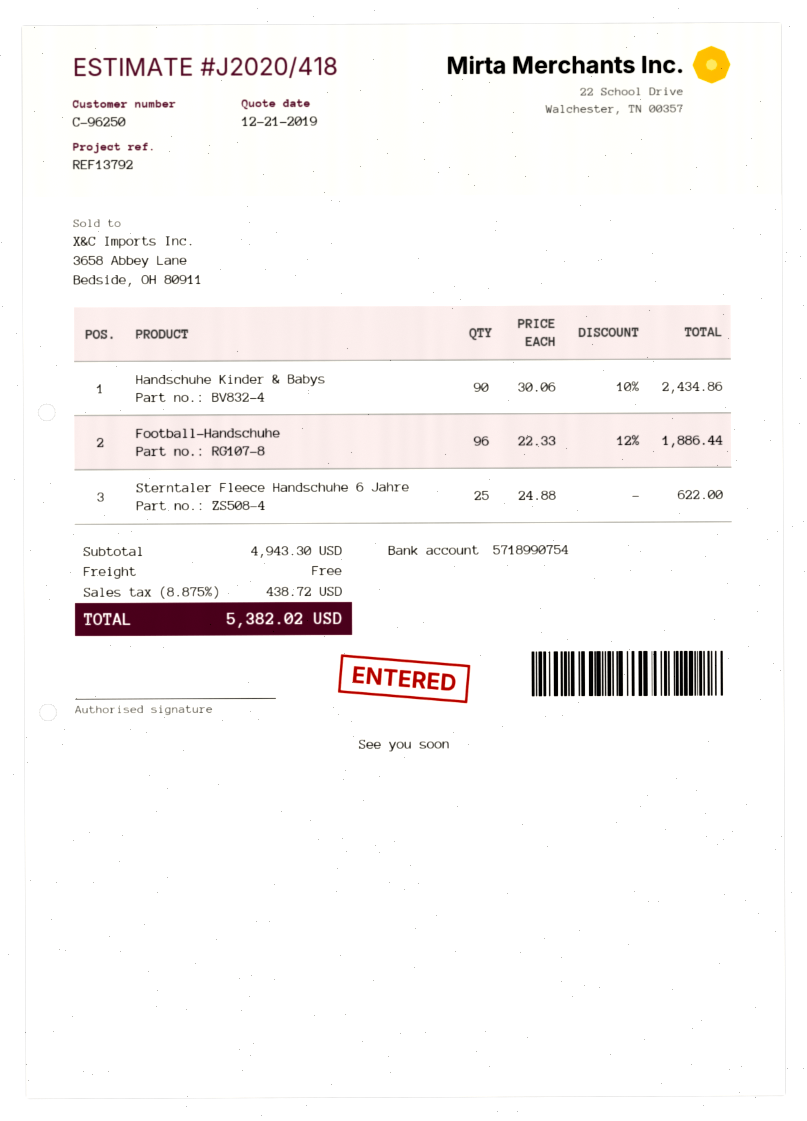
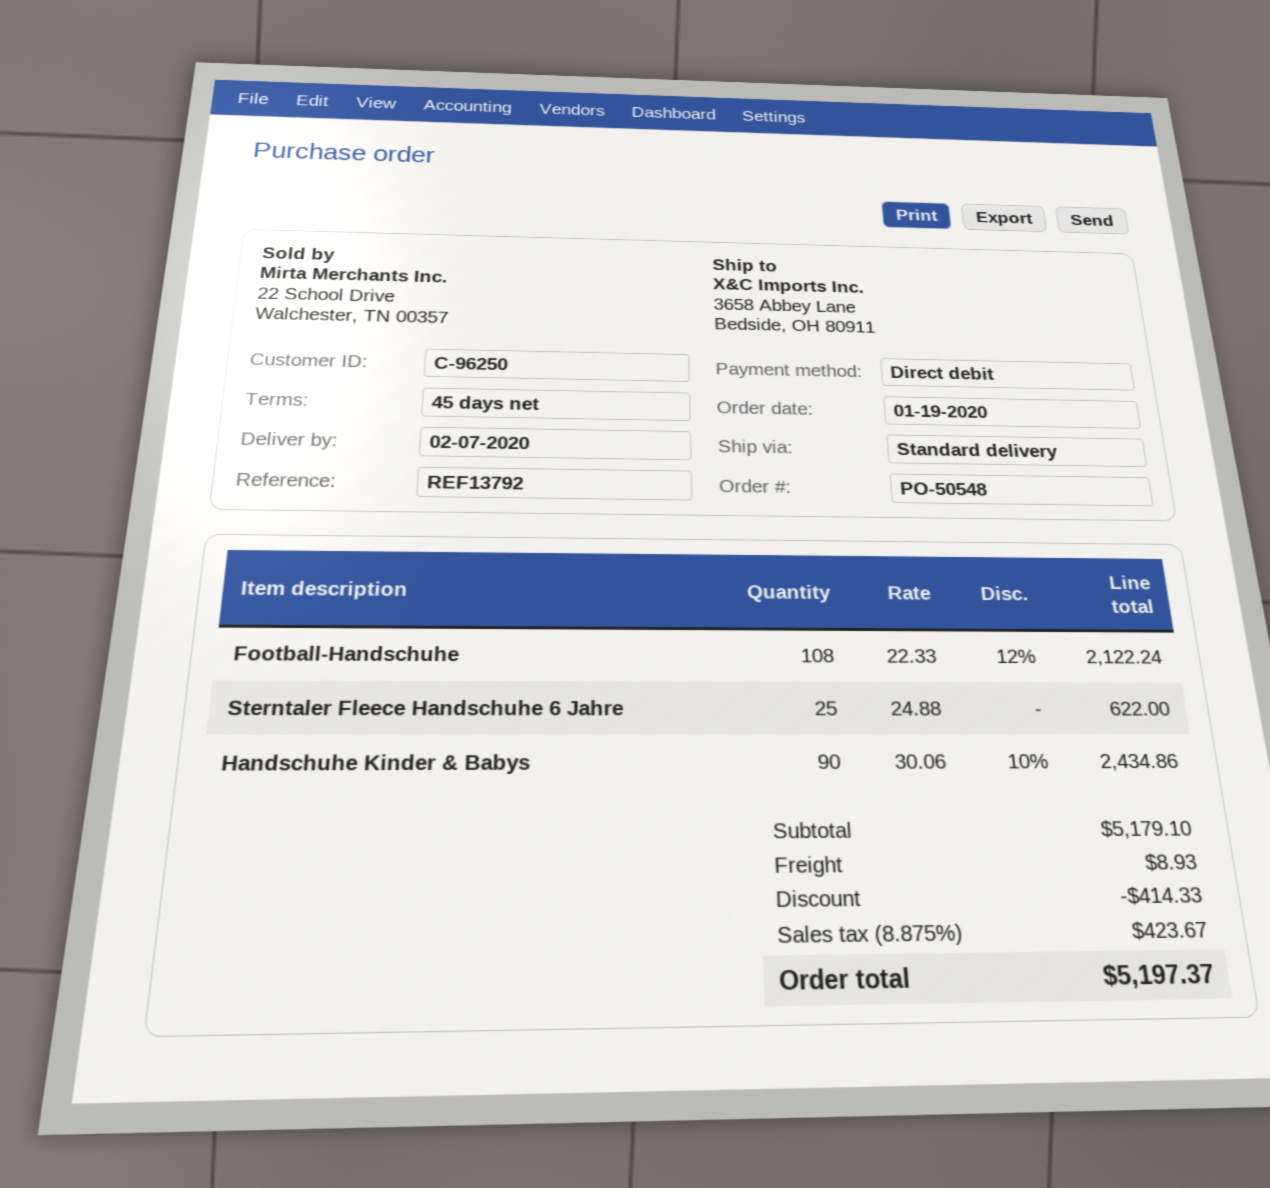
Football-Handschuhe: 96 x 22.33 - 12% = 1886.44 -> 108 x 22.33 - 12% = 2122.24
subtotal: 4943.30 -> 5179.10
discount: none -> 414.33
shipping: 0.00 -> 8.93
tax: 8.875% = 438.72 -> 8.875% = 423.67
total: 5382.02 -> 5197.37

